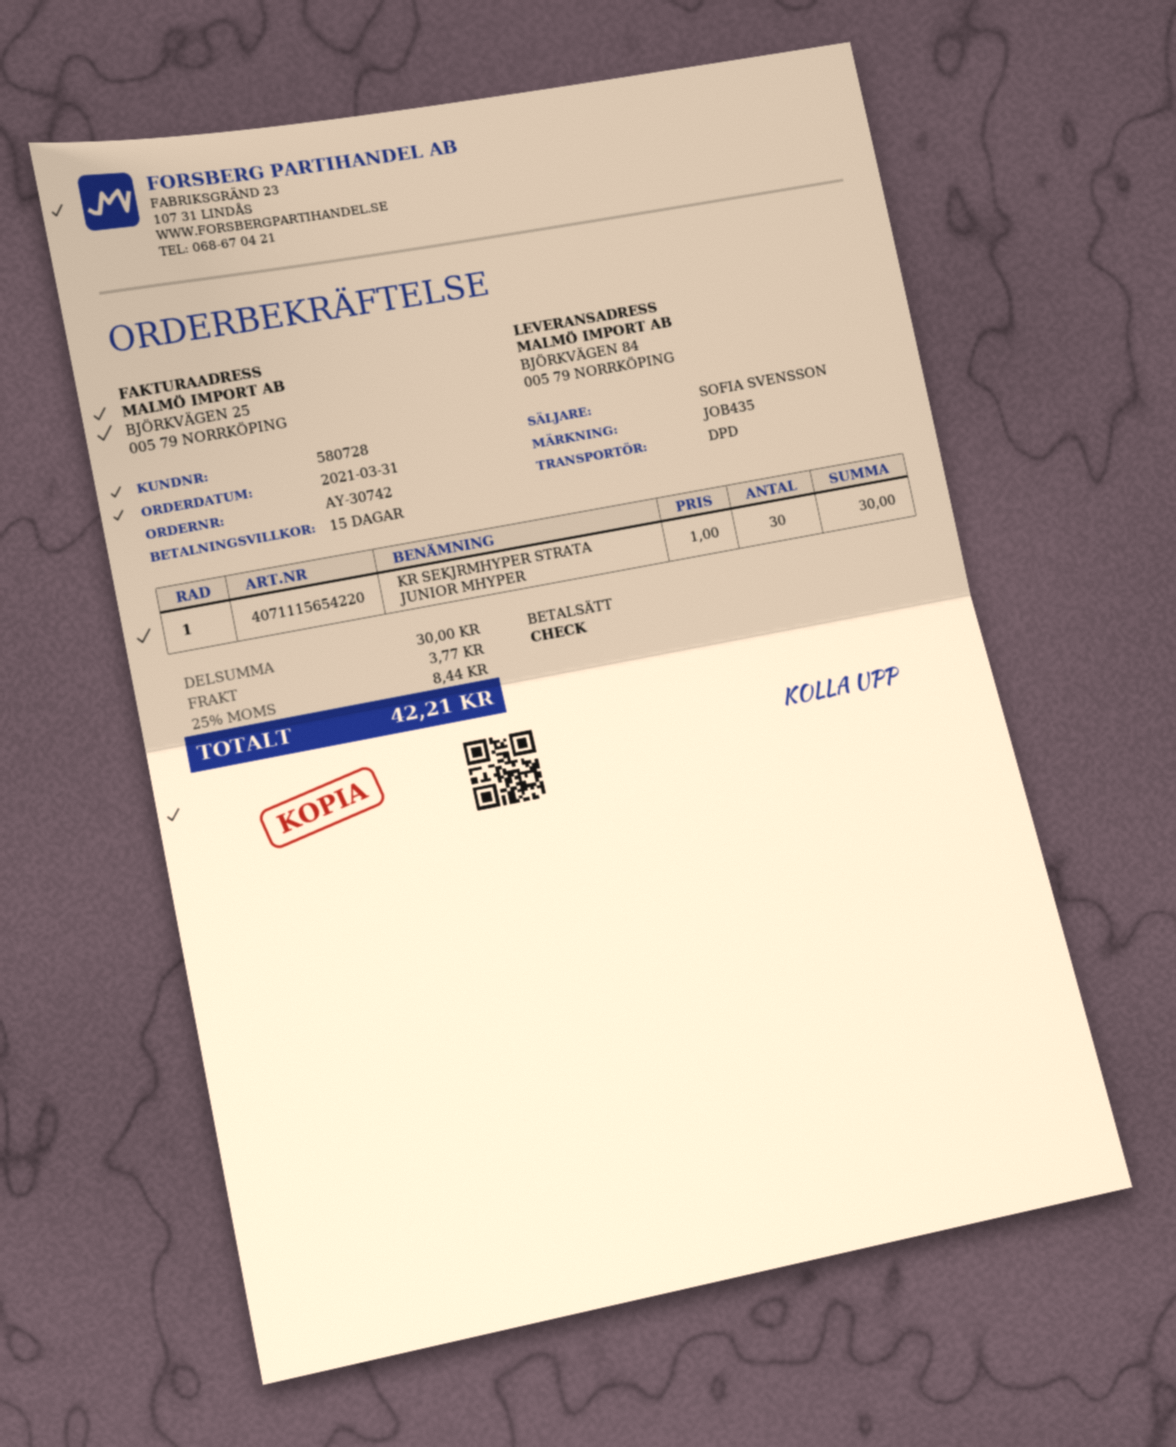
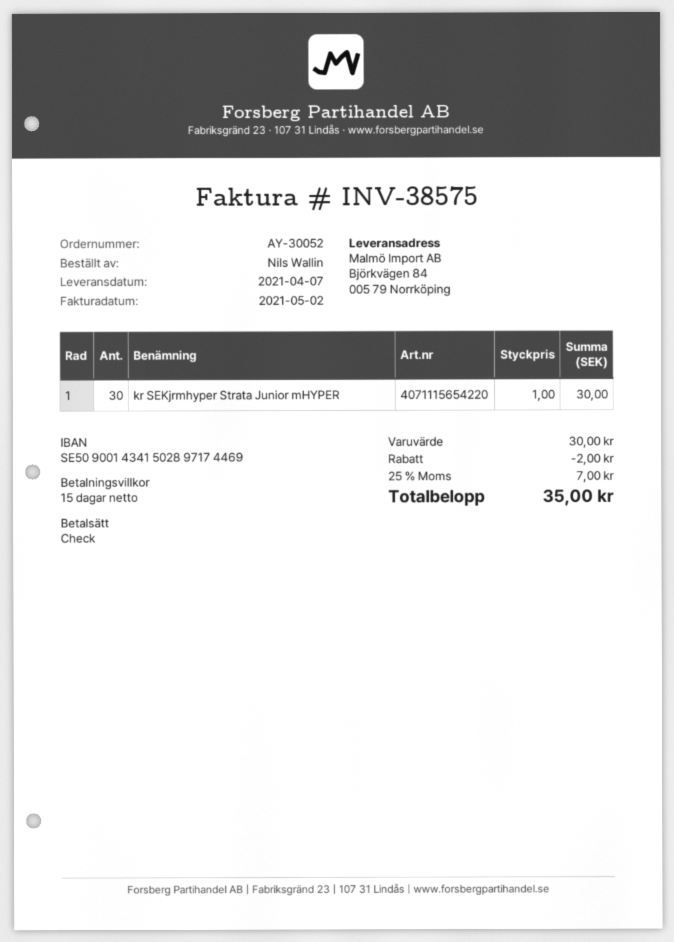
order number: AY-30742 -> AY-30052
discount: none -> 2.00
shipping: 3.77 -> none
tax: 25% = 8.44 -> 25% = 7.00
total: 42.21 -> 35.00

